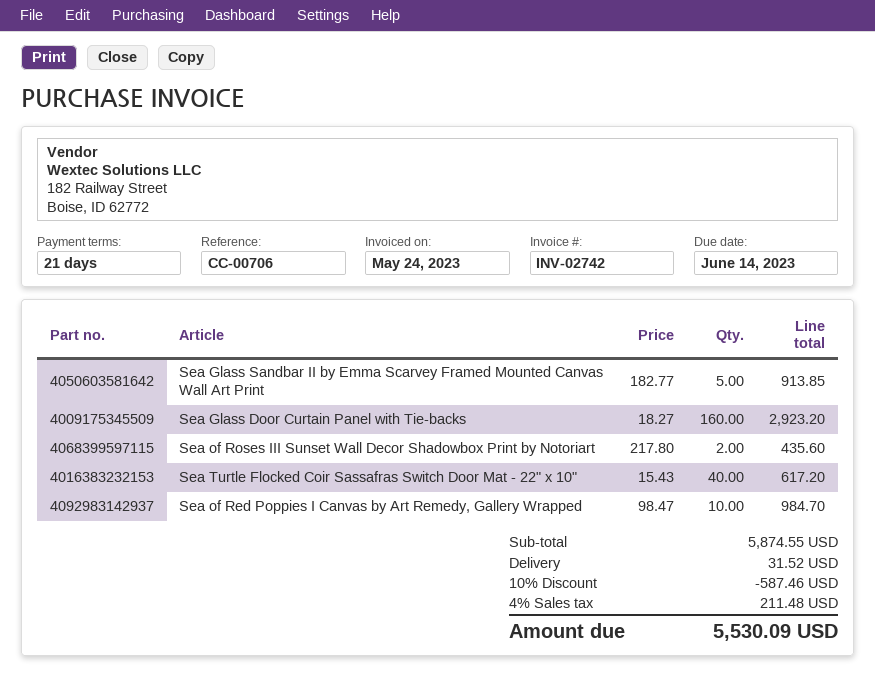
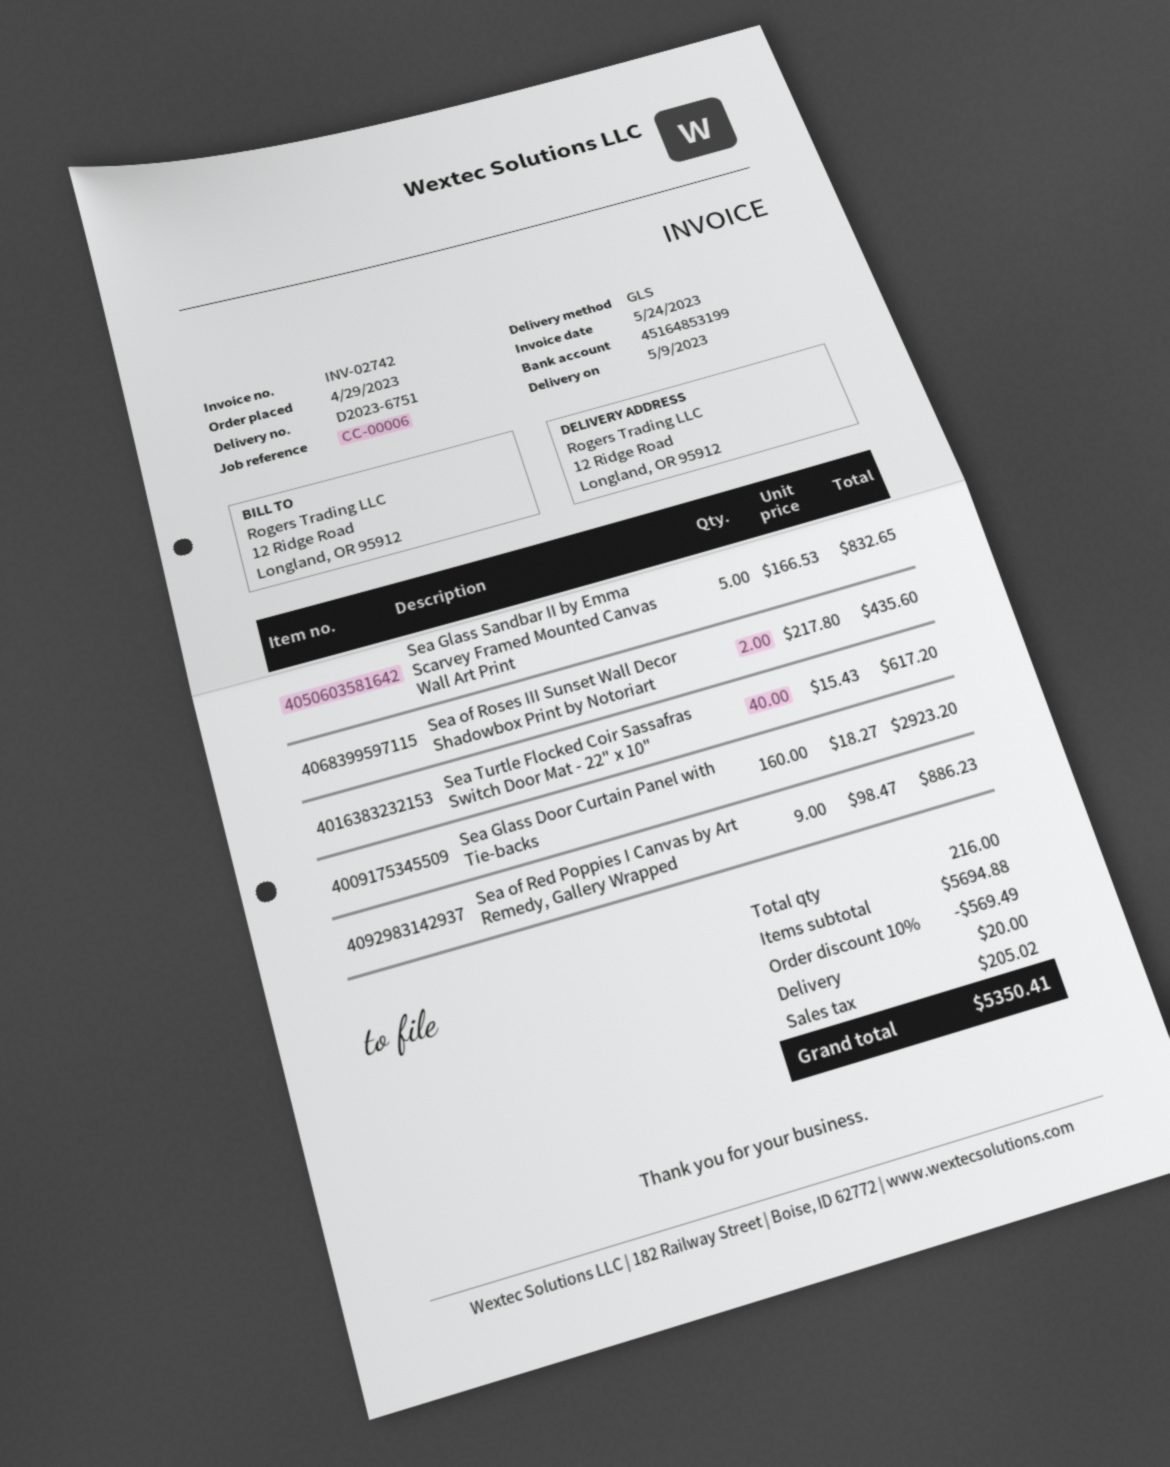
reference: CC-00706 -> CC-00006
Sea Glass Sandbar II by Emma Scarvey Framed Mounted Canvas Wall Art Print: 5 x 182.77 = 913.85 -> 5 x 166.53 = 832.65
Sea of Red Poppies I Canvas by Art Remedy, Gallery Wrapped: 10 x 98.47 = 984.70 -> 9 x 98.47 = 886.23
subtotal: 5874.55 -> 5694.88
discount: 10% = 587.46 -> 10% = 569.49
shipping: 31.52 -> 20.00
tax: 211.48 -> 205.02
total: 5530.09 -> 5350.41

